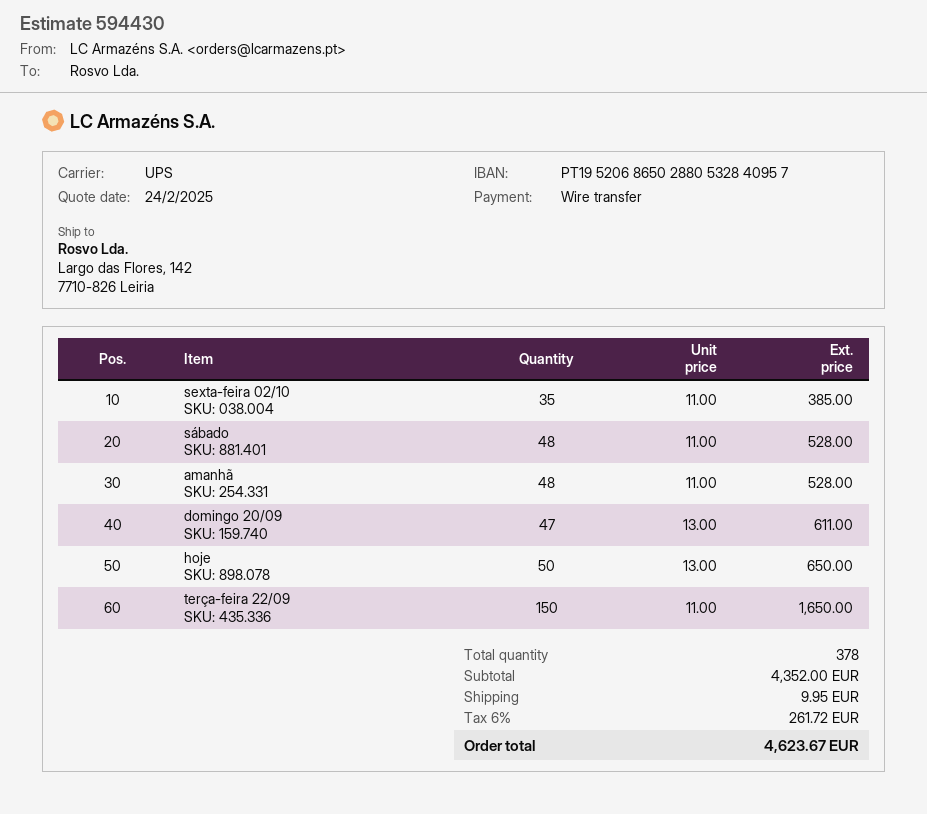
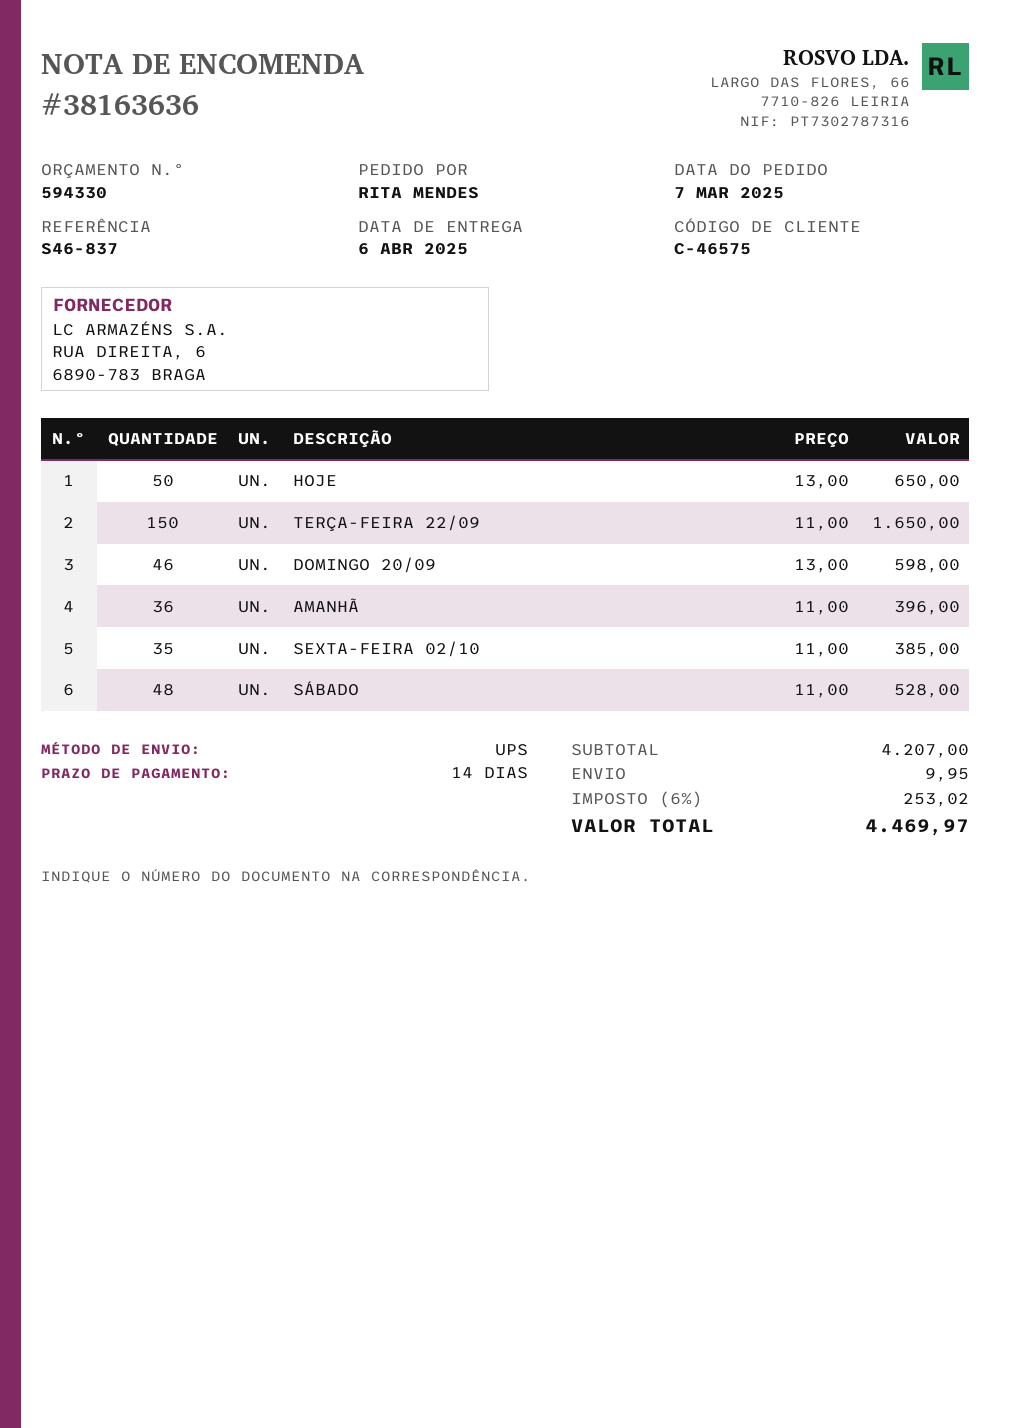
quote number: 594430 -> 594330
amanhã: 48 x 11.00 = 528.00 -> 36 x 11.00 = 396.00
domingo 20/09: 47 x 13.00 = 611.00 -> 46 x 13.00 = 598.00
subtotal: 4352.00 -> 4207.00
tax: 6% = 261.72 -> 6% = 253.02
total: 4623.67 -> 4469.97

